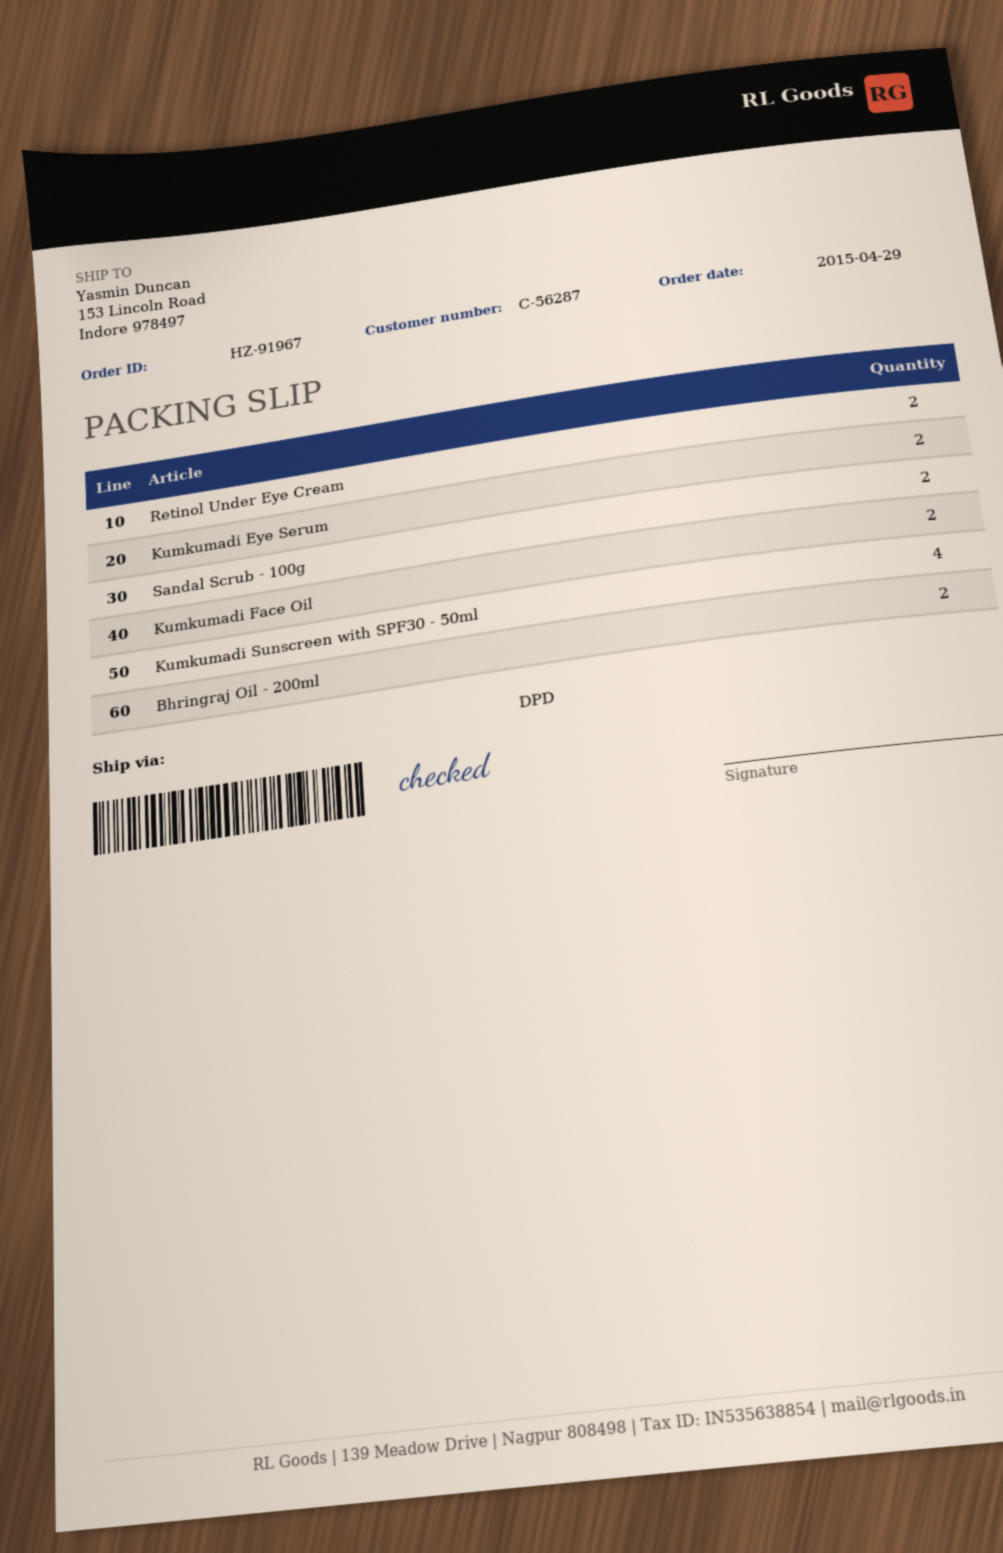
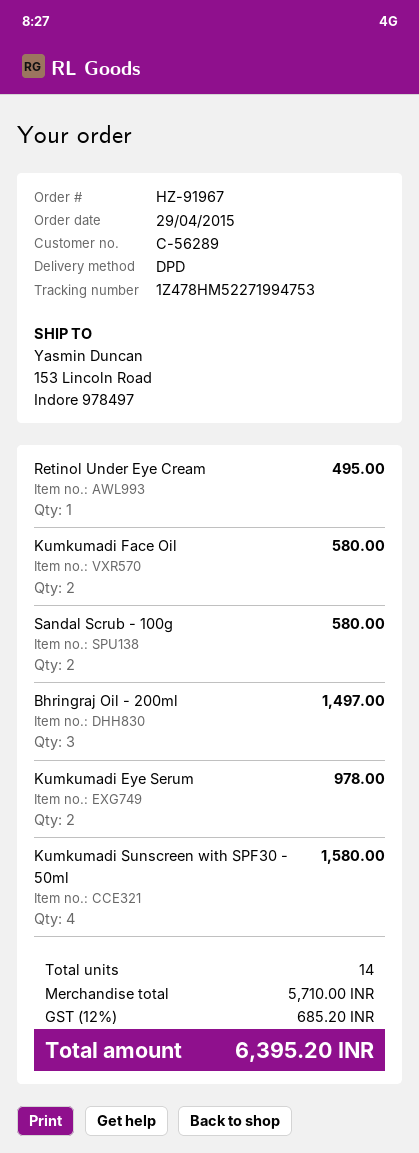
customer number: C-56287 -> C-56289
Retinol Under Eye Cream: 2 -> 1
Bhringraj Oil - 200ml: 2 -> 3

